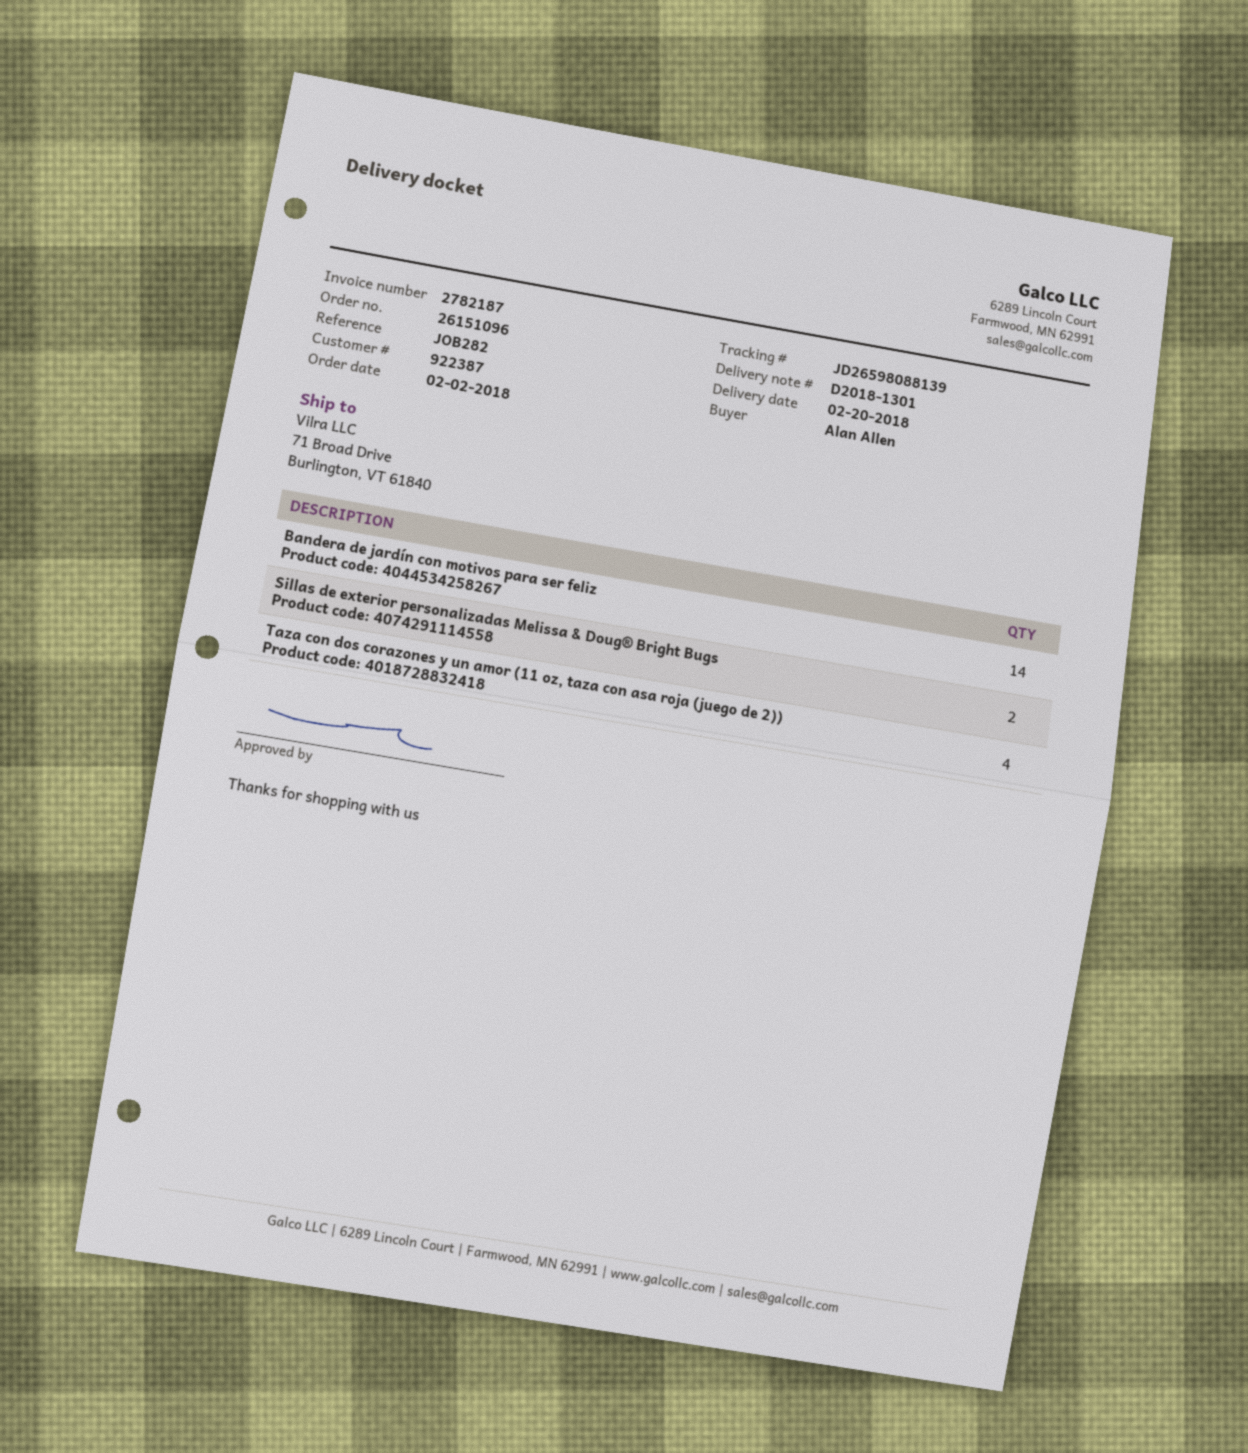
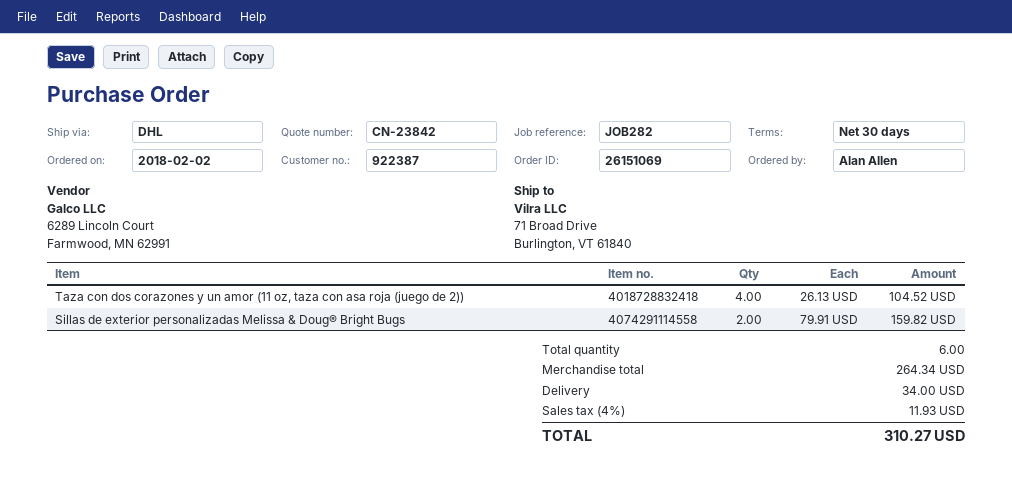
order number: 26151096 -> 26151069
Bandera de jardín con motivos para ser feliz: 14 -> none

